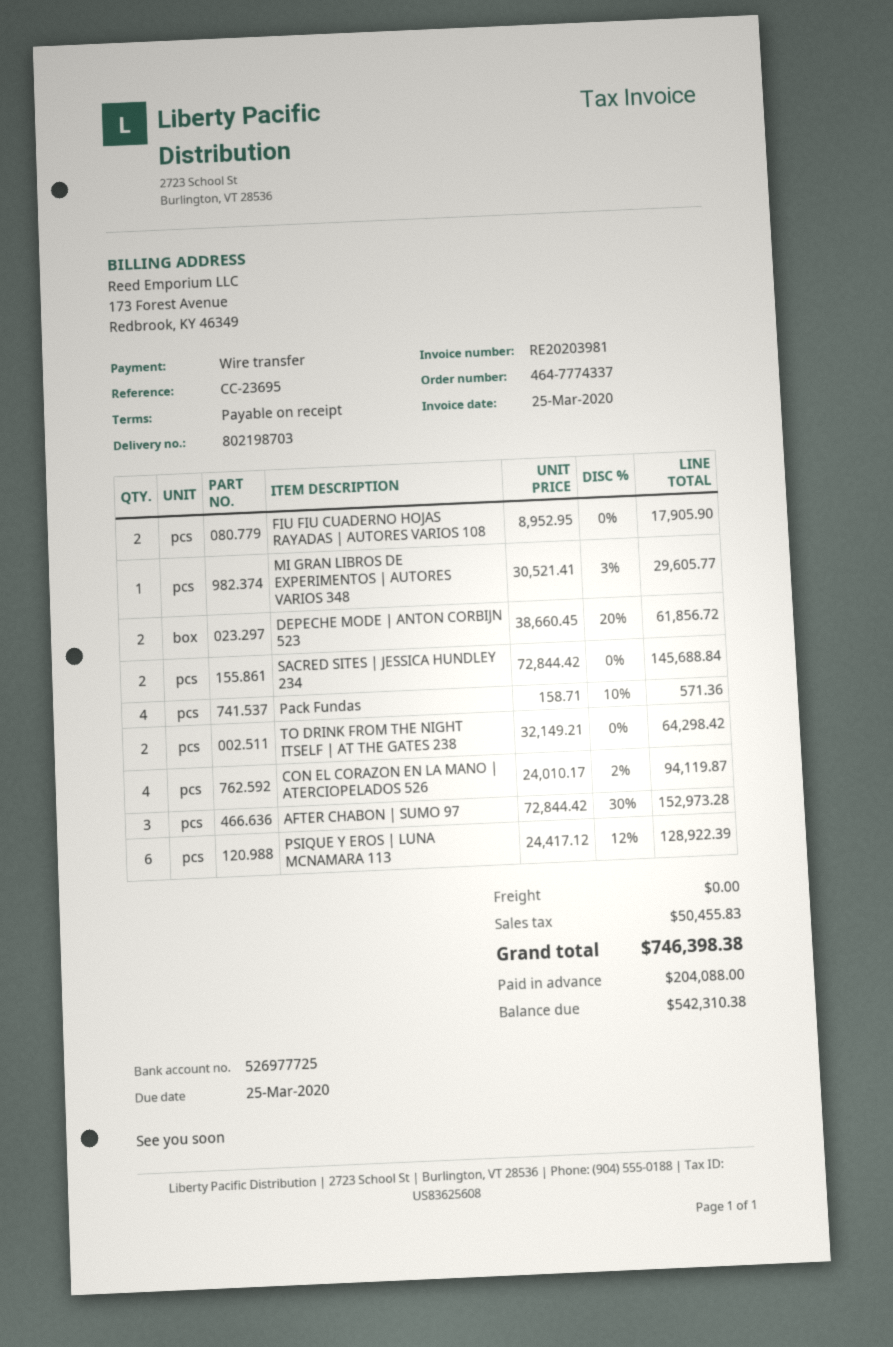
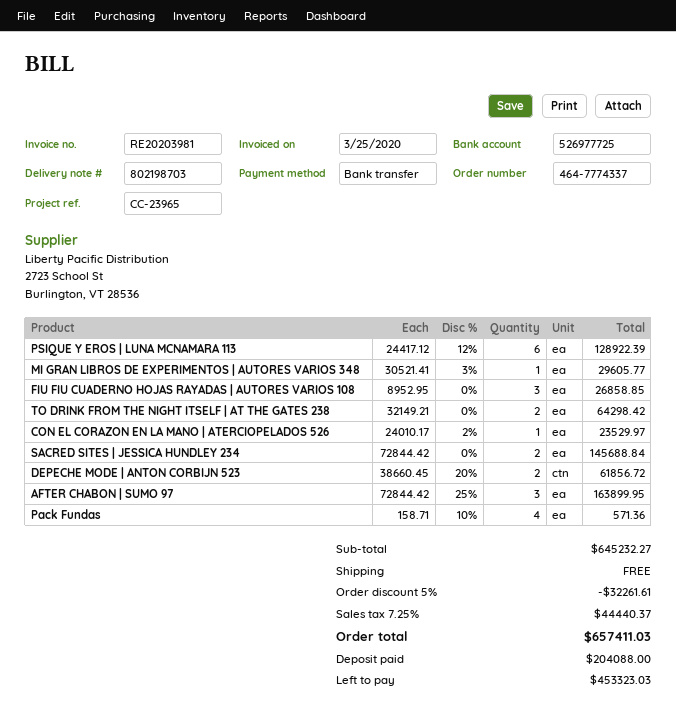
reference: CC-23695 -> CC-23965
FIU FIU CUADERNO HOJAS RAYADAS | AUTORES VARIOS 108: 2 x 8952.95 = 17905.90 -> 3 x 8952.95 = 26858.85
CON EL CORAZON EN LA MANO | ATERCIOPELADOS 526: 4 x 24010.17 - 2% = 94119.87 -> 1 x 24010.17 - 2% = 23529.97
AFTER CHABON | SUMO 97: 3 x 72844.42 - 30% = 152973.28 -> 3 x 72844.42 - 25% = 163899.95
discount: none -> 5% = 32261.61
tax: 50455.83 -> 44440.37
total: 746398.38 -> 657411.03
balance: 542310.38 -> 453323.03

